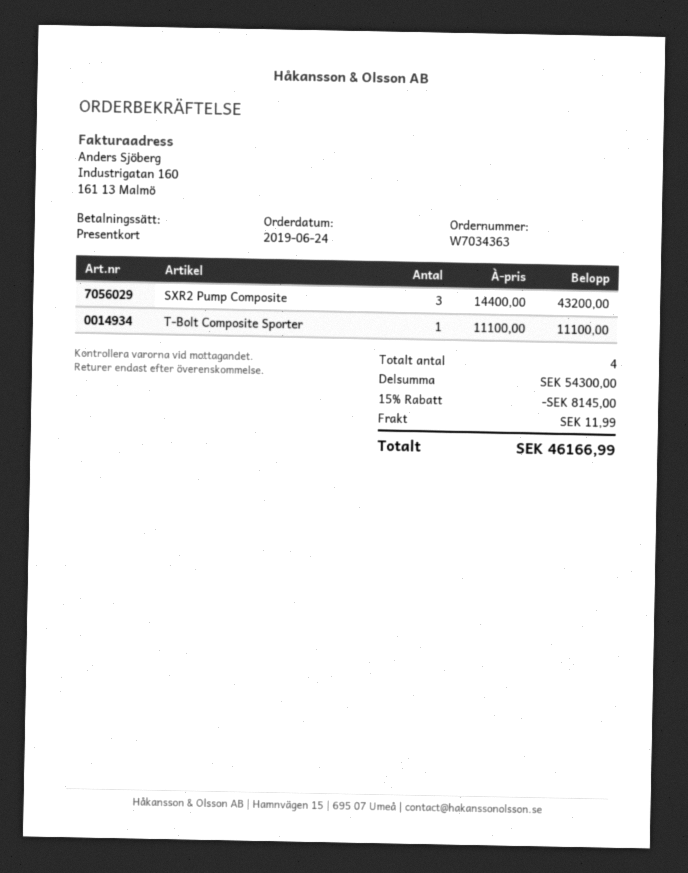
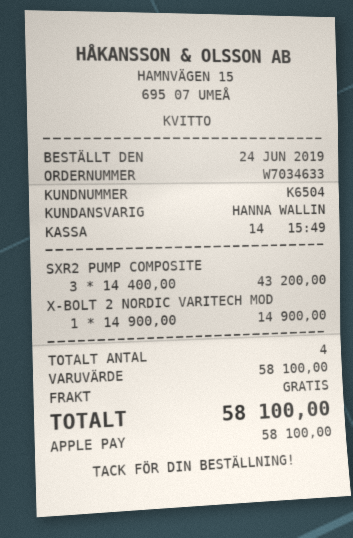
order number: W7034363 -> W7034633
payment method: gift card -> Apple Pay
T-Bolt Composite Sporter: 1 x 11100.00 = 11100.00 -> none
X-BOLT 2 NORDIC VARITECH MOD: none -> 1 x 14900.00 = 14900.00
subtotal: 54300.00 -> 58100.00
discount: 15% = 8145.00 -> none
shipping: 11.99 -> 0.00
total: 46166.99 -> 58100.00

